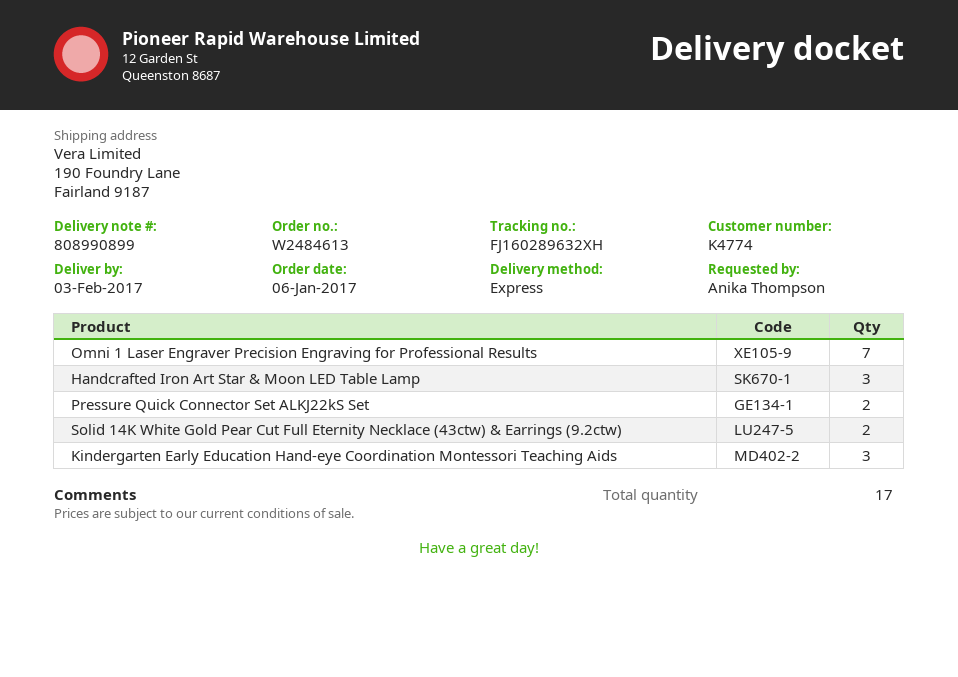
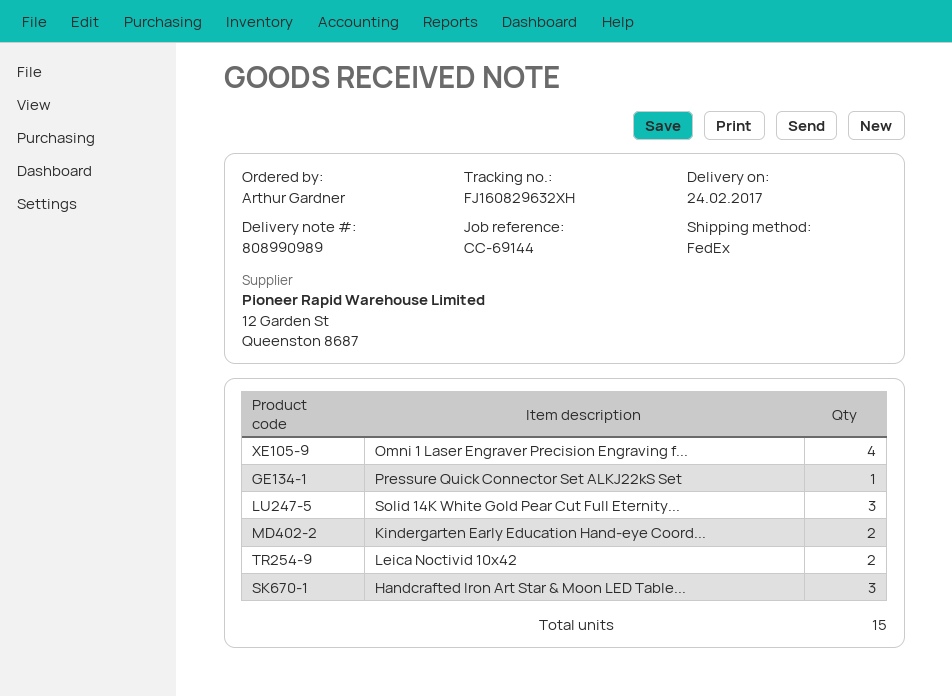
delivery note number: 808990899 -> 808990989
delivery date: 2017-02-03 -> 2017-02-24
ordered by: Anika Thompson -> Arthur Gardner
shipping method: express -> FedEx
tracking number: FJ160289632XH -> FJ160829632XH
Omni 1 Laser Engraver Precision Engraving for Professional Results: 7 -> 4
Pressure Quick Connector Set ALKJ22kS Set: 2 -> 1
Solid 14K White Gold Pear Cut Full Eternity Necklace (43ctw) & Earrings (9.2ctw): 2 -> 3
Kindergarten Early Education Hand-eye Coordination Montessori Teaching Aids: 3 -> 2
Leica Noctivid 10x42: none -> 2
total quantity: 17 -> 15

